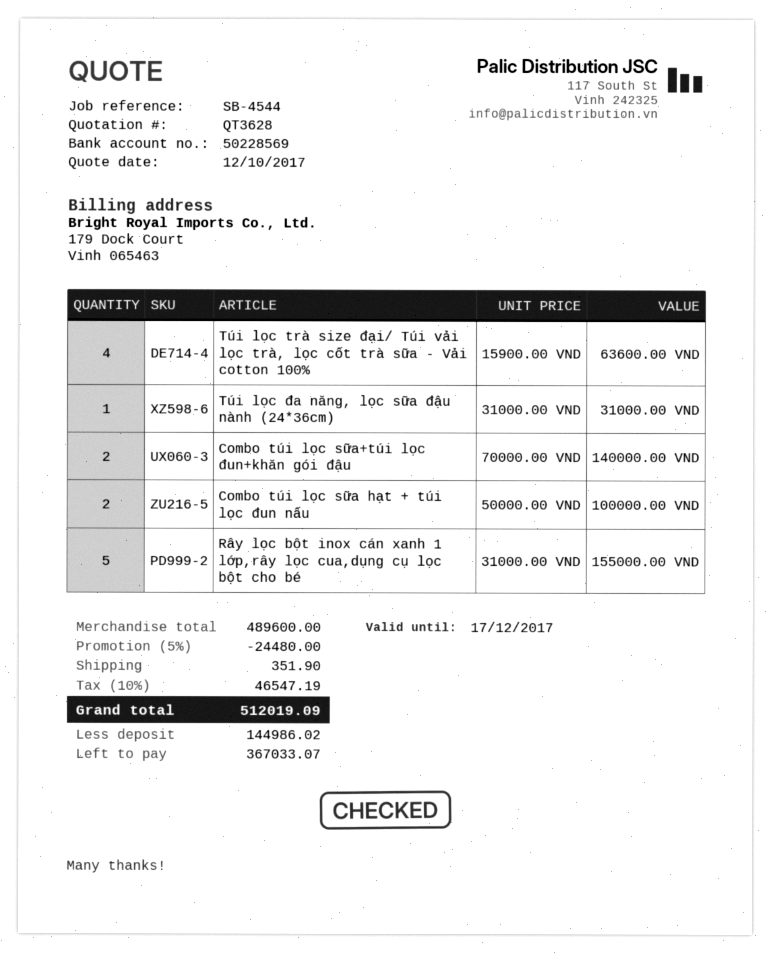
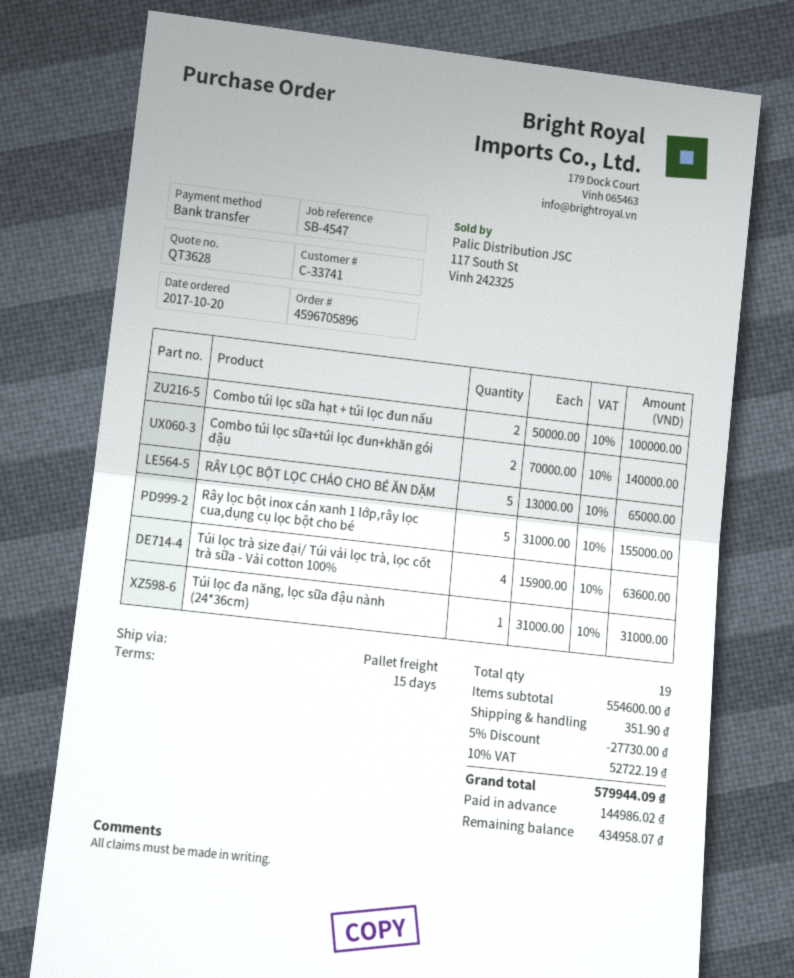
reference: SB-4544 -> SB-4547
RÂY LỌC BỘT LỌC CHÁO CHO BÉ ĂN DẶM: none -> 5 x 13000.00 = 65000.00
subtotal: 489600.00 -> 554600.00
discount: 5% = 24480.00 -> 5% = 27730.00
tax: 10% = 46547.19 -> 10% = 52722.19
total: 512019.09 -> 579944.09
balance: 367033.07 -> 434958.07

